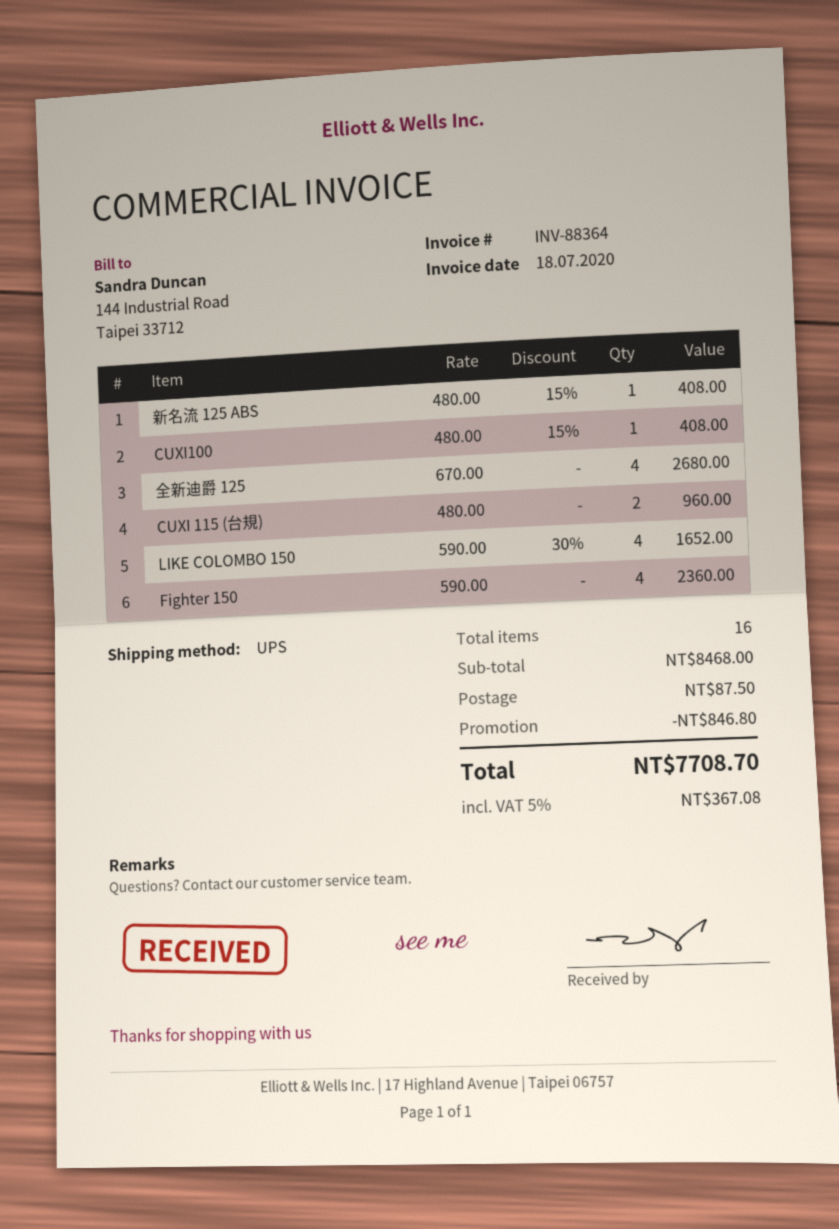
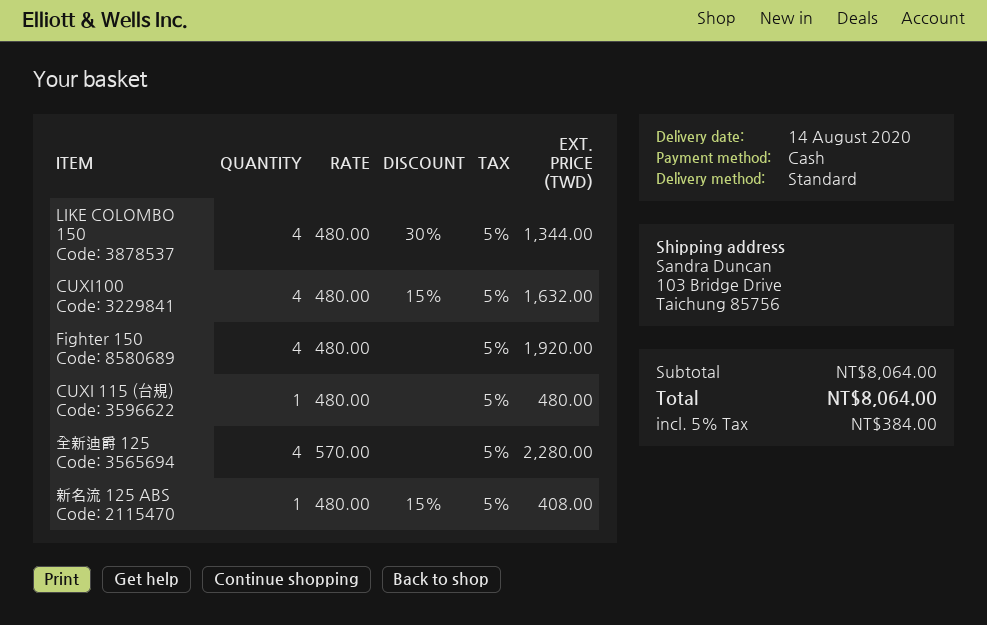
shipping method: UPS -> standard
CUXI100: 1 x 480.00 - 15% = 408.00 -> 4 x 480.00 - 15% = 1632.00
全新迪爵 125: 4 x 670.00 = 2680.00 -> 4 x 570.00 = 2280.00
CUXI 115 (台規): 2 x 480.00 = 960.00 -> 1 x 480.00 = 480.00
LIKE COLOMBO 150: 4 x 590.00 - 30% = 1652.00 -> 4 x 480.00 - 30% = 1344.00
Fighter 150: 4 x 590.00 = 2360.00 -> 4 x 480.00 = 1920.00
subtotal: 8468.00 -> 8064.00
discount: 846.80 -> none
shipping: 87.50 -> none
tax: 5% = 367.08 -> 5% = 384.00
total: 7708.70 -> 8064.00

